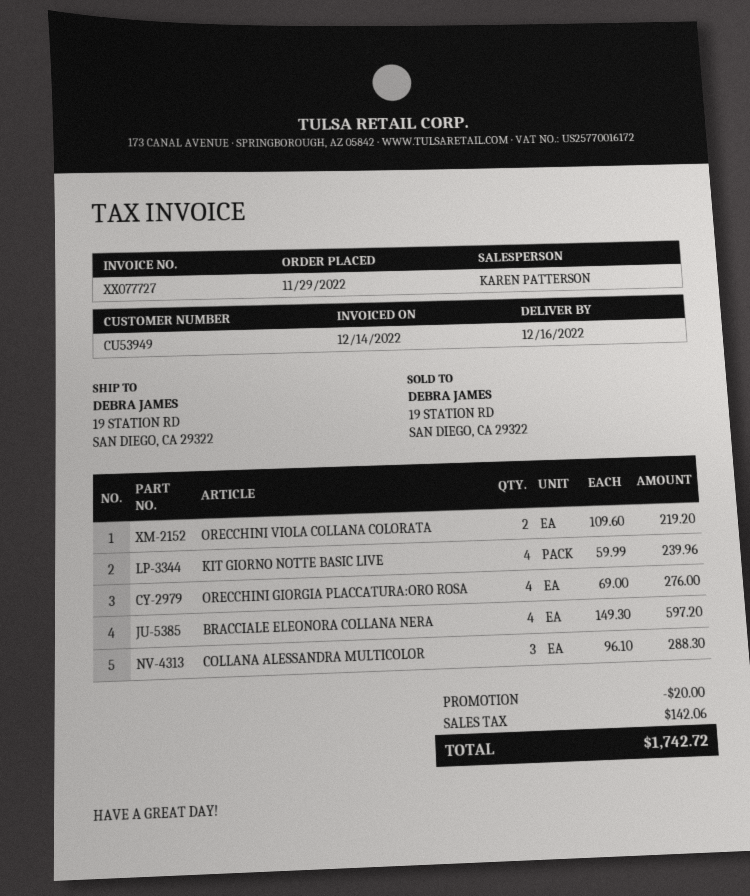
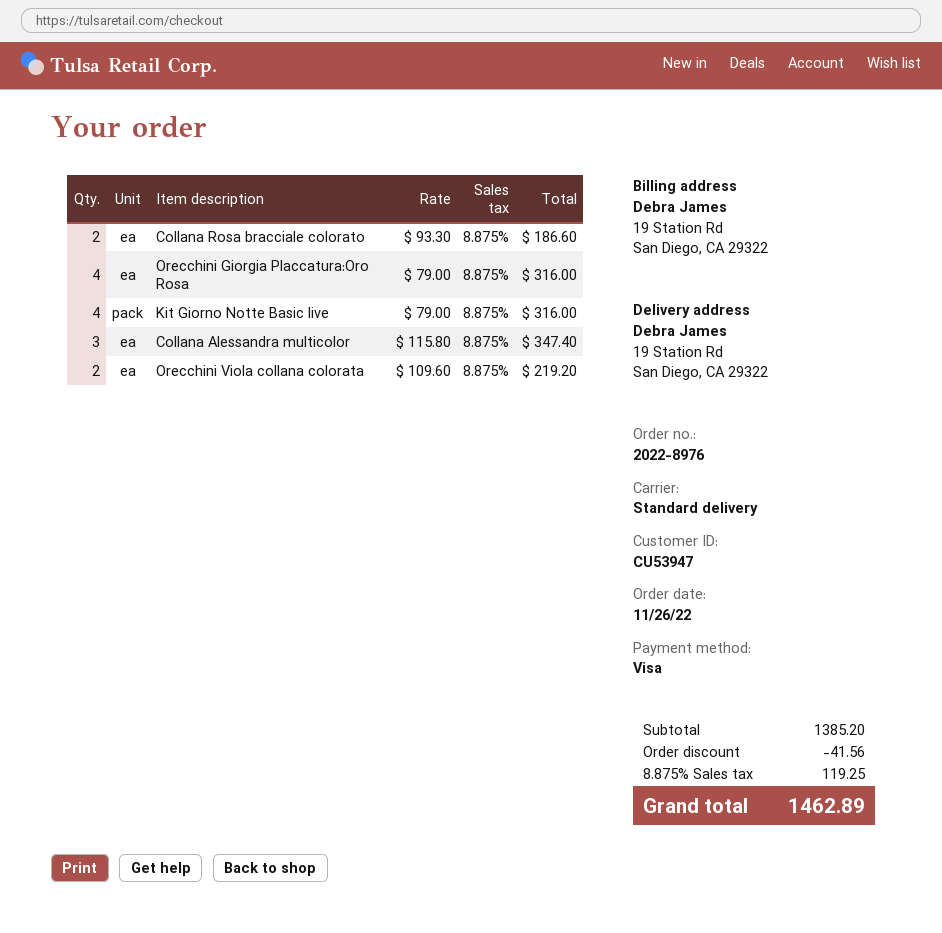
order date: 2022-11-29 -> 2022-11-26
customer number: CU53949 -> CU53947
KIT GIORNO NOTTE BASIC LIVE: 4 x 59.99 = 239.96 -> 4 x 79.00 = 316.00
ORECCHINI GIORGIA PLACCATURA:ORO ROSA: 4 x 69.00 = 276.00 -> 4 x 79.00 = 316.00
BRACCIALE ELEONORA COLLANA NERA: 4 x 149.30 = 597.20 -> none
COLLANA ALESSANDRA MULTICOLOR: 3 x 96.10 = 288.30 -> 3 x 115.80 = 347.40
Collana Rosa bracciale colorato: none -> 2 x 93.30 = 186.60
discount: 20.00 -> 41.56
tax: 142.06 -> 119.25
total: 1742.72 -> 1462.89

